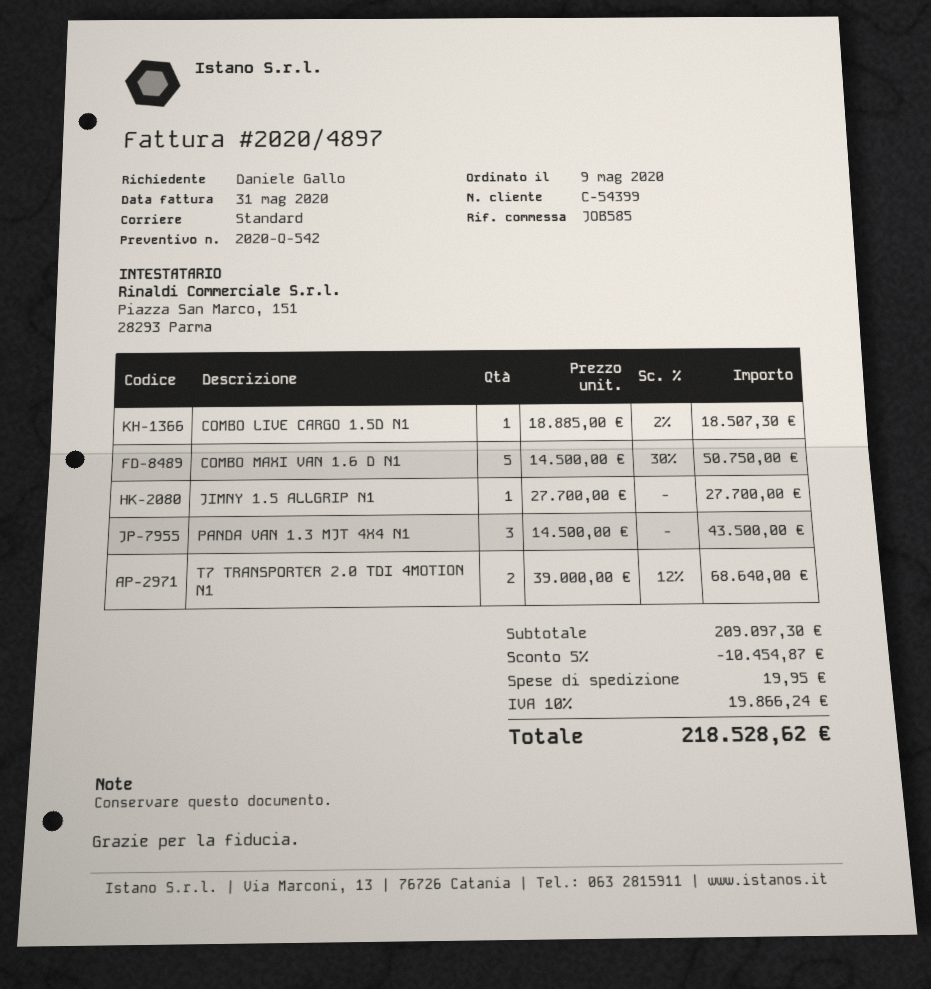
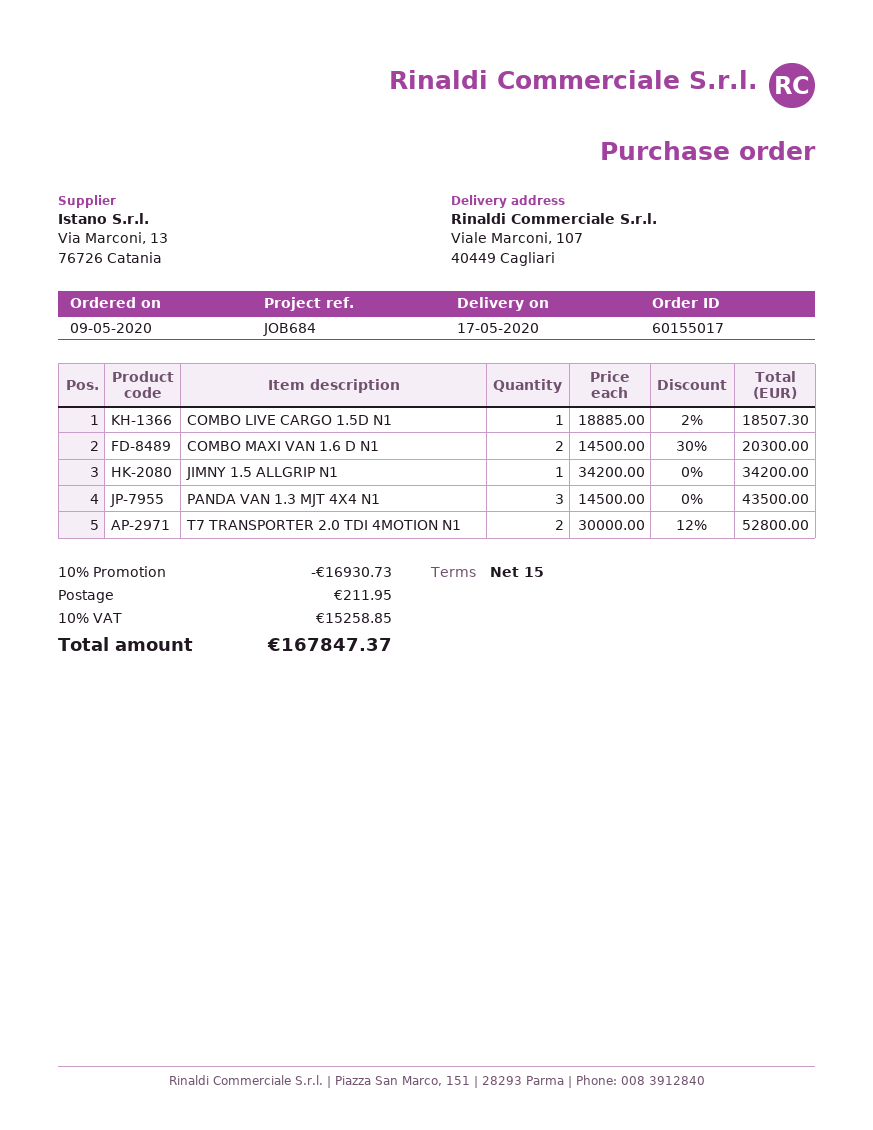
reference: JOB585 -> JOB684
COMBO MAXI VAN 1.6 D N1: 5 x 14500.00 - 30% = 50750.00 -> 2 x 14500.00 - 30% = 20300.00
JIMNY 1.5 ALLGRIP N1: 1 x 27700.00 = 27700.00 -> 1 x 34200.00 = 34200.00
T7 TRANSPORTER 2.0 TDI 4MOTION N1: 2 x 39000.00 - 12% = 68640.00 -> 2 x 30000.00 - 12% = 52800.00
discount: 5% = 10454.87 -> 10% = 16930.73
shipping: 19.95 -> 211.95
tax: 10% = 19866.24 -> 10% = 15258.85
total: 218528.62 -> 167847.37

